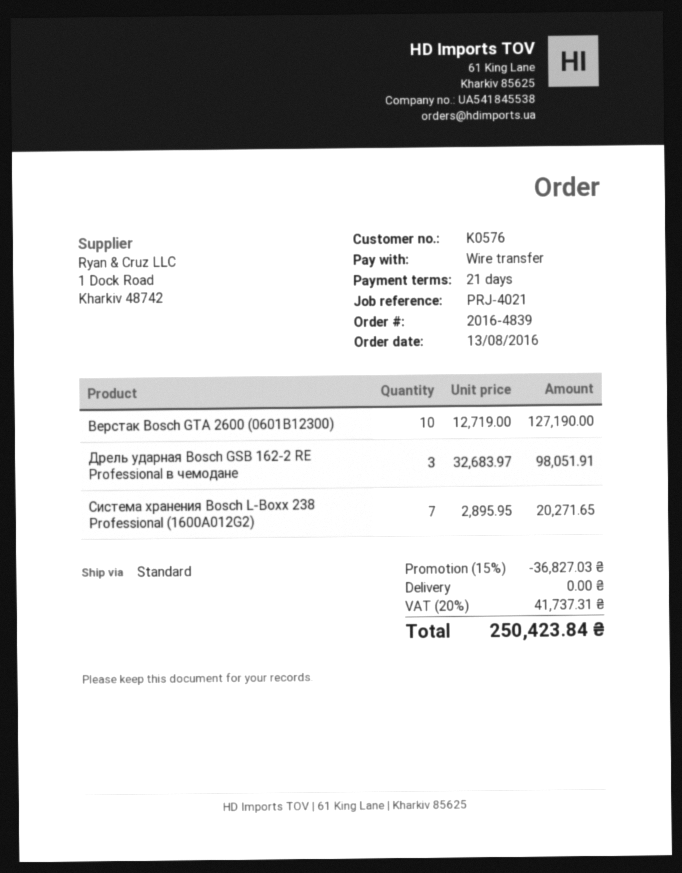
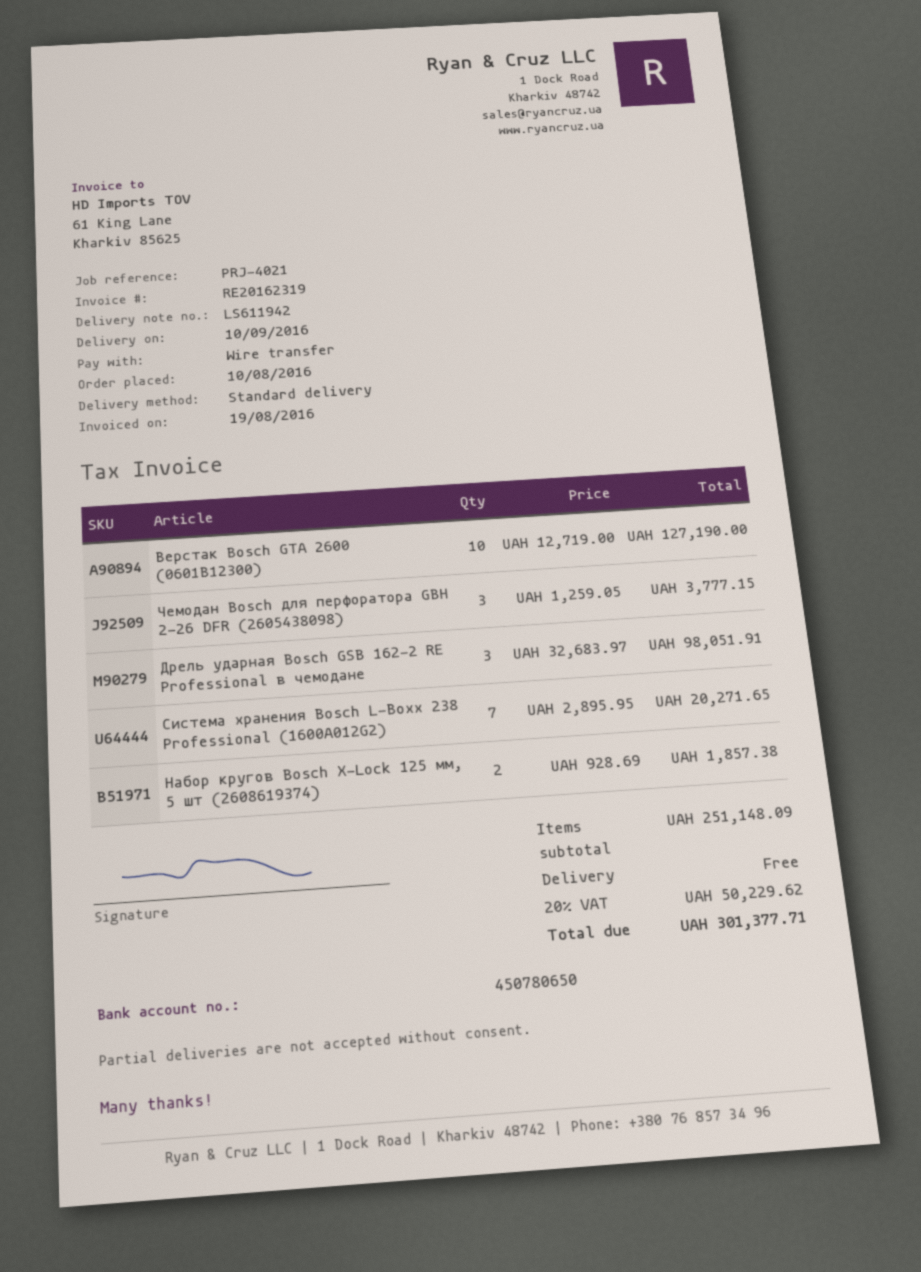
order date: 2016-08-13 -> 2016-08-10
Чемодан Bosch для перфоратора GBH 2-26 DFR (2605438098): none -> 3 x 1259.05 = 3777.15
Набор кругов Bosch X-Lock 125 мм, 5 шт (2608619374): none -> 2 x 928.69 = 1857.38
discount: 15% = 36827.03 -> none
tax: 20% = 41737.31 -> 20% = 50229.62
total: 250423.84 -> 301377.71

